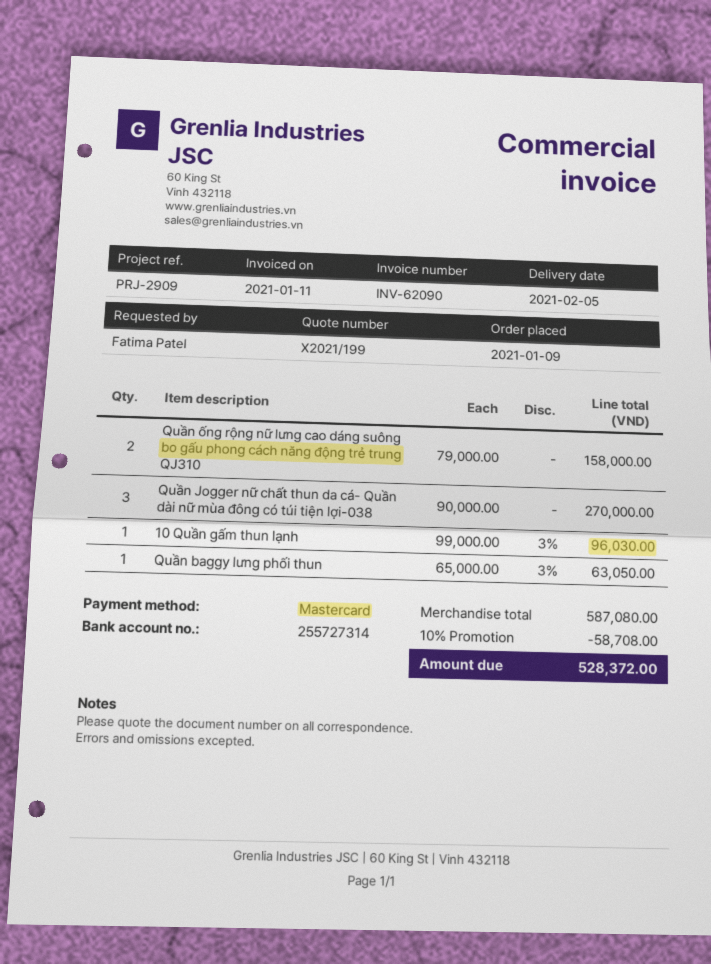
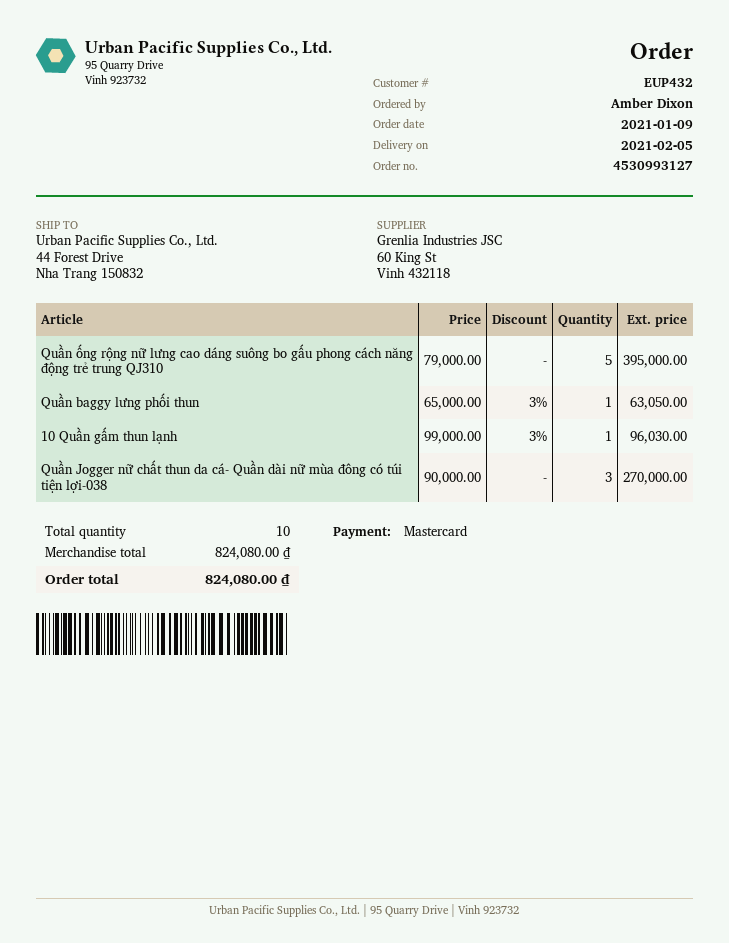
ordered by: Fatima Patel -> Amber Dixon
Quần ống rộng nữ lưng cao dáng suông bo gấu phong cách năng động trẻ trung QJ310: 2 x 79000.00 = 158000.00 -> 5 x 79000.00 = 395000.00
subtotal: 587080.00 -> 824080.00
discount: 10% = 58708.00 -> none
total: 528372.00 -> 824080.00

